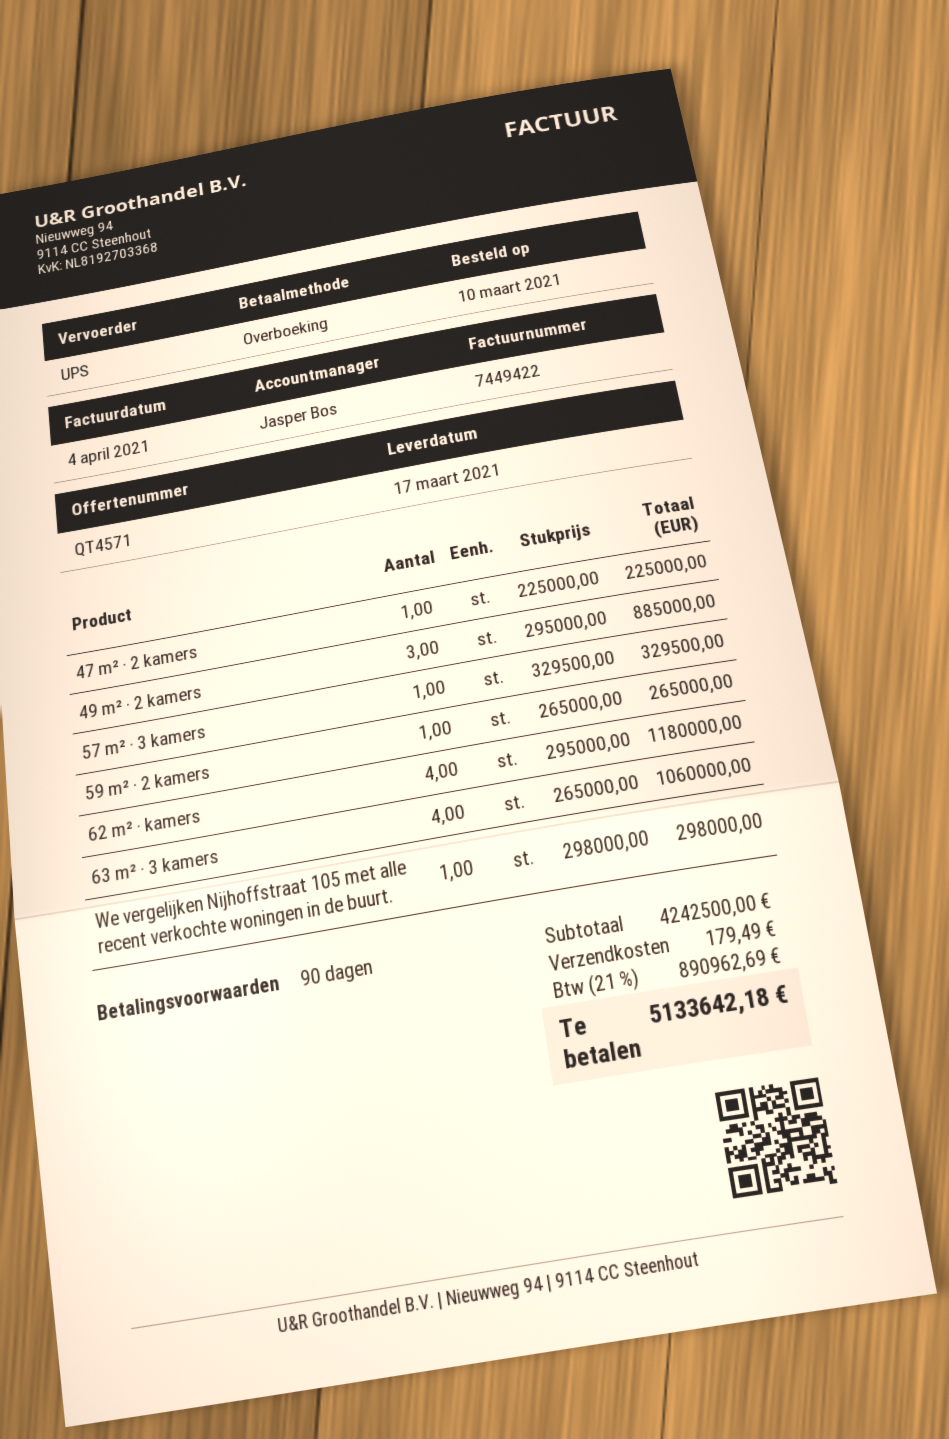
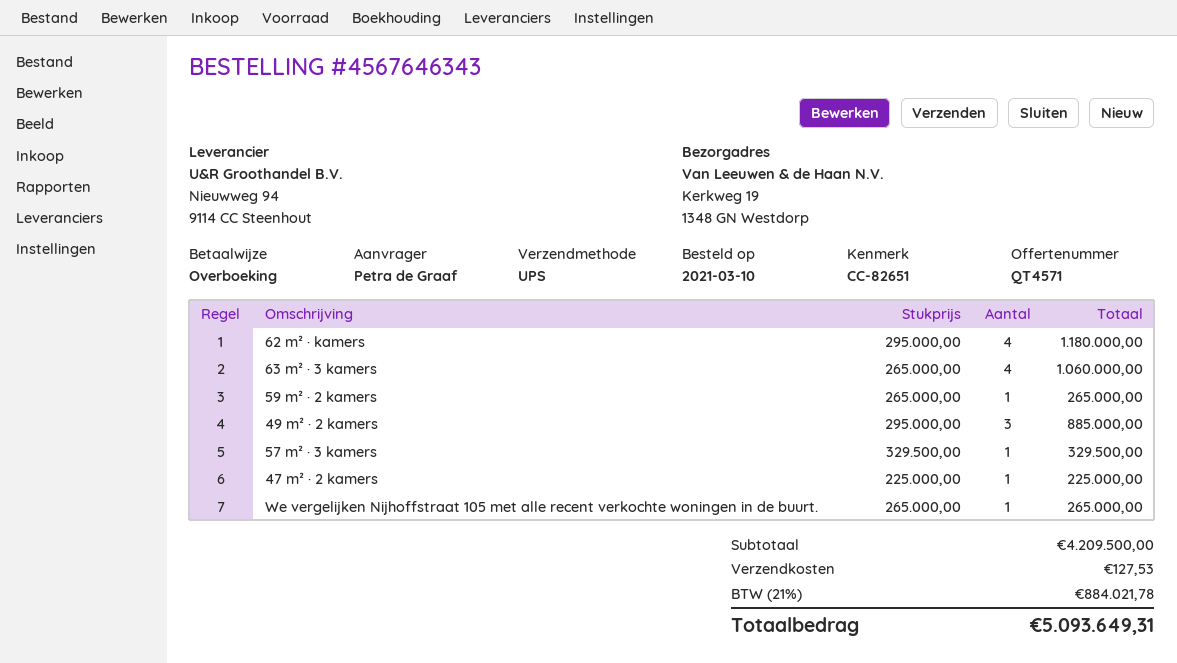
We vergelijken Nijhoffstraat 105 met alle recent verkochte woningen in de buurt.: 1 x 298000.00 = 298000.00 -> 1 x 265000.00 = 265000.00
subtotal: 4242500.00 -> 4209500.00
shipping: 179.49 -> 127.53
tax: 21% = 890962.69 -> 21% = 884021.78
total: 5133642.18 -> 5093649.31

